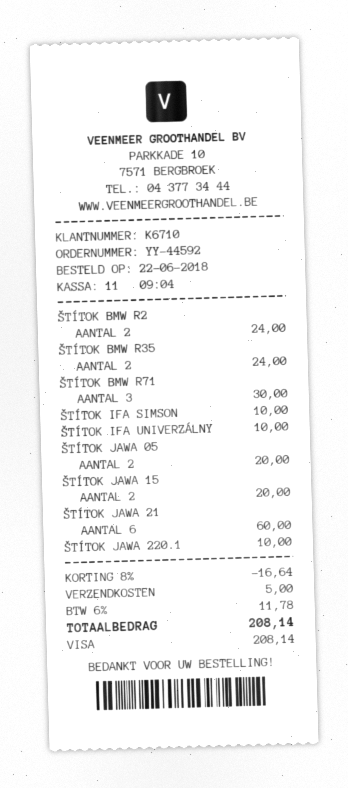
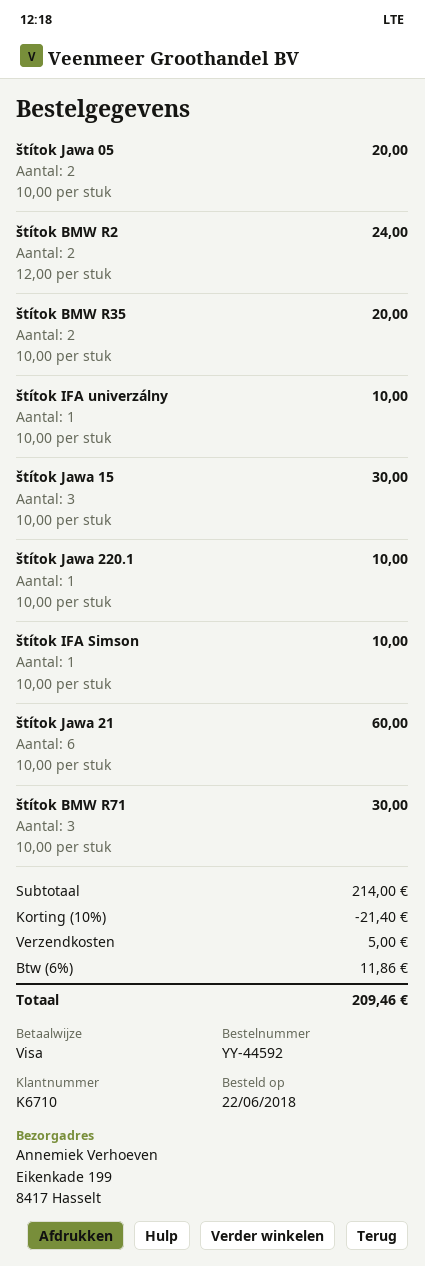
ŠTÍTOK BMW R35: 2 for 24.00 -> 2 for 20.00
ŠTÍTOK JAWA 15: 2 for 20.00 -> 3 for 30.00
discount: 8% = 16.64 -> 10% = 21.40
tax: 6% = 11.78 -> 6% = 11.86
total: 208.14 -> 209.46

